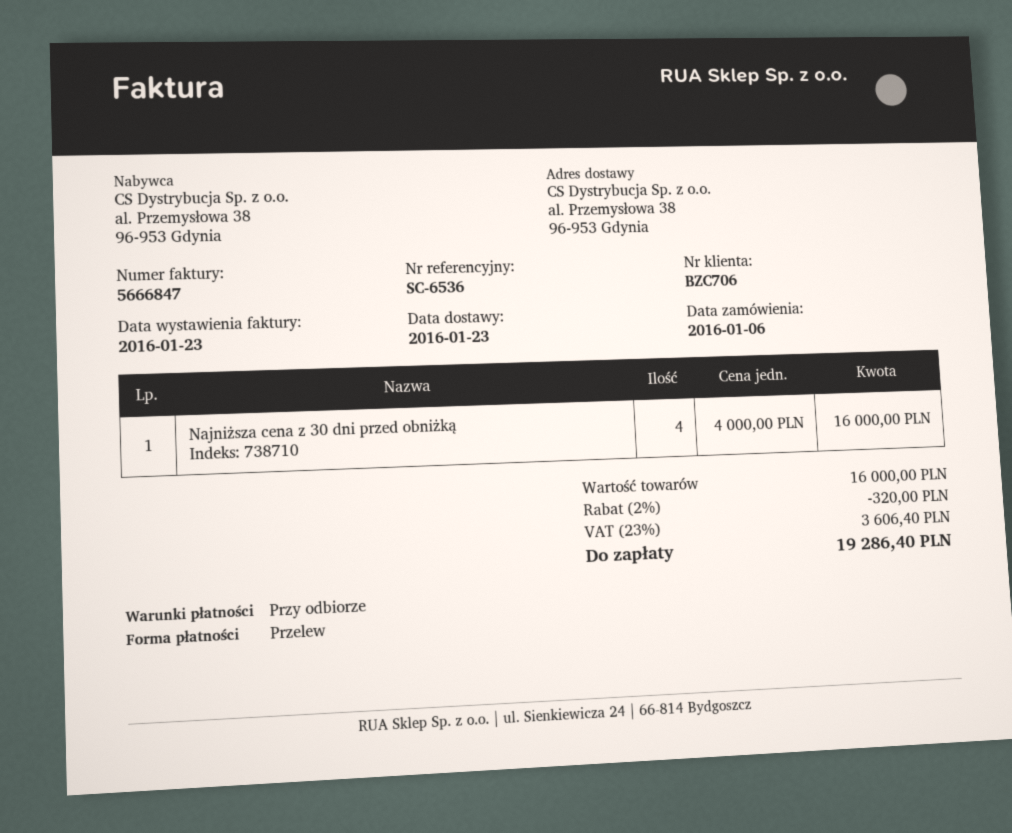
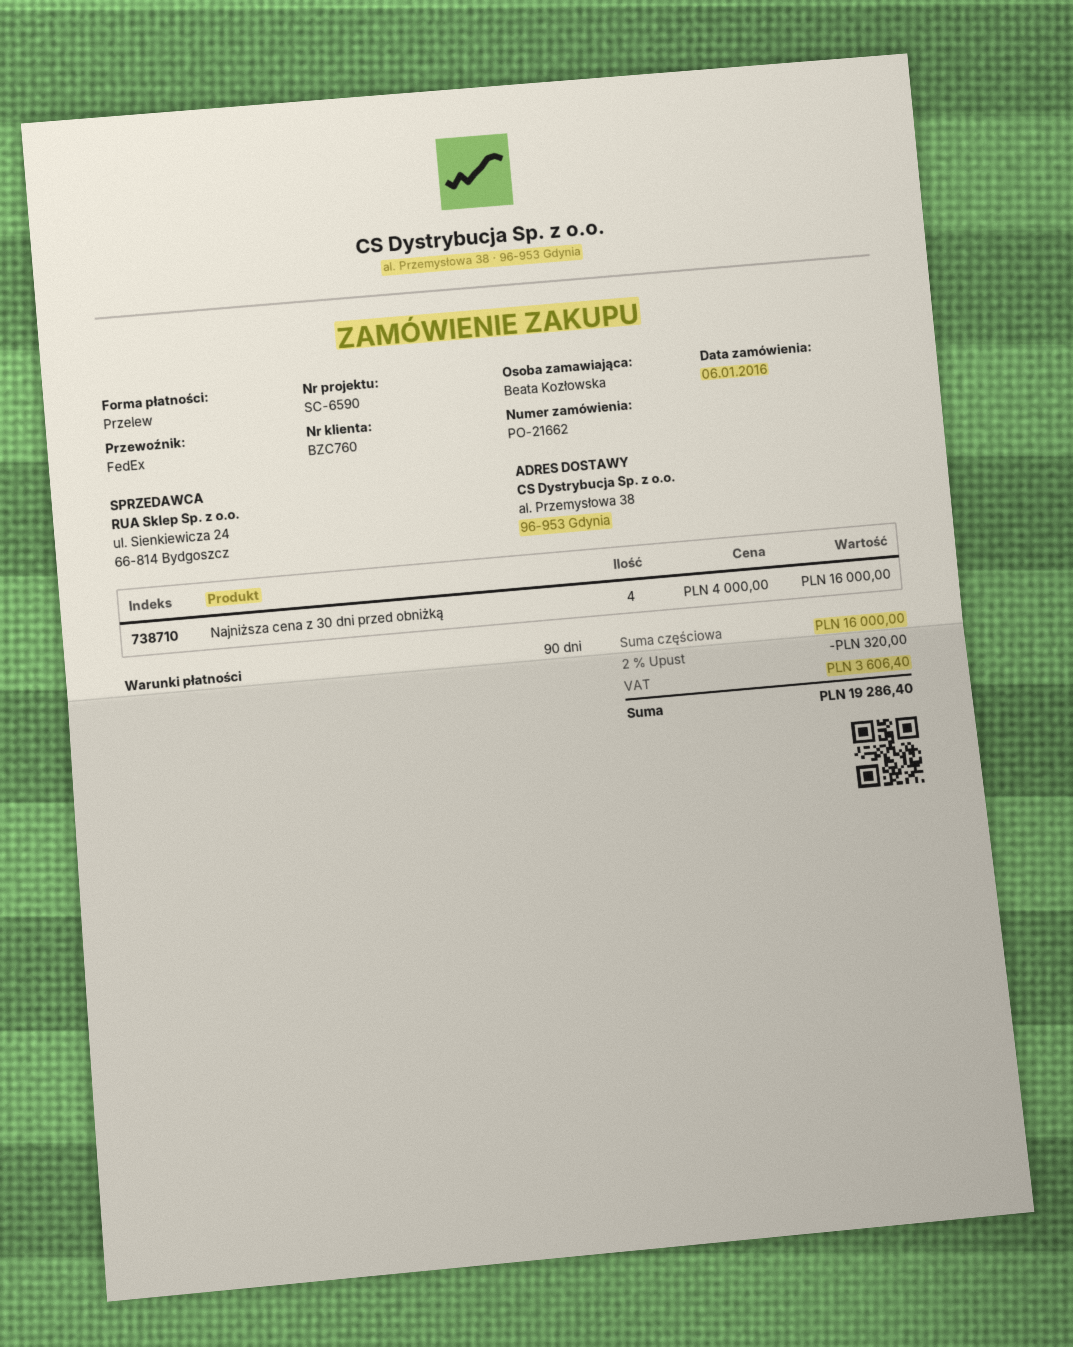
payment terms: on receipt -> 90 days
customer number: BZC706 -> BZC760
reference: SC-6536 -> SC-6590

